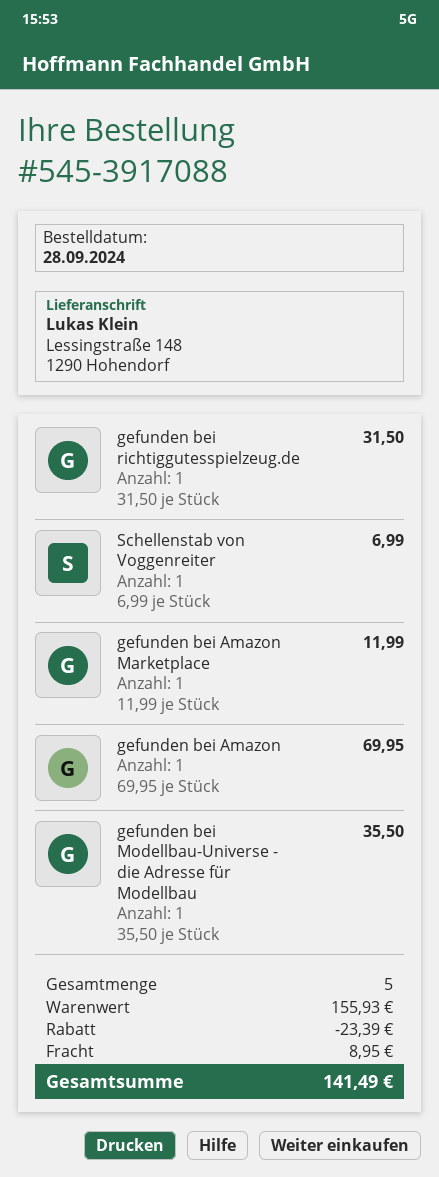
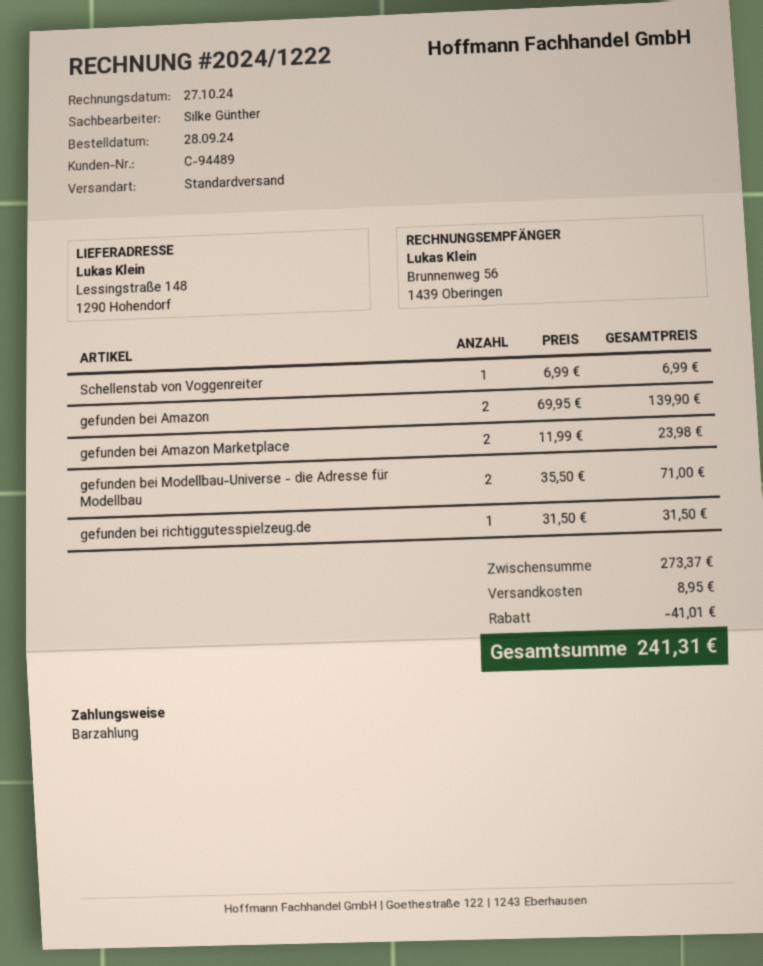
gefunden bei Amazon Marketplace: 1 x 11.99 = 11.99 -> 2 x 11.99 = 23.98
gefunden bei Amazon: 1 x 69.95 = 69.95 -> 2 x 69.95 = 139.90
gefunden bei Modellbau-Universe - die Adresse für Modellbau: 1 x 35.50 = 35.50 -> 2 x 35.50 = 71.00
subtotal: 155.93 -> 273.37
discount: 23.39 -> 41.01
total: 141.49 -> 241.31

